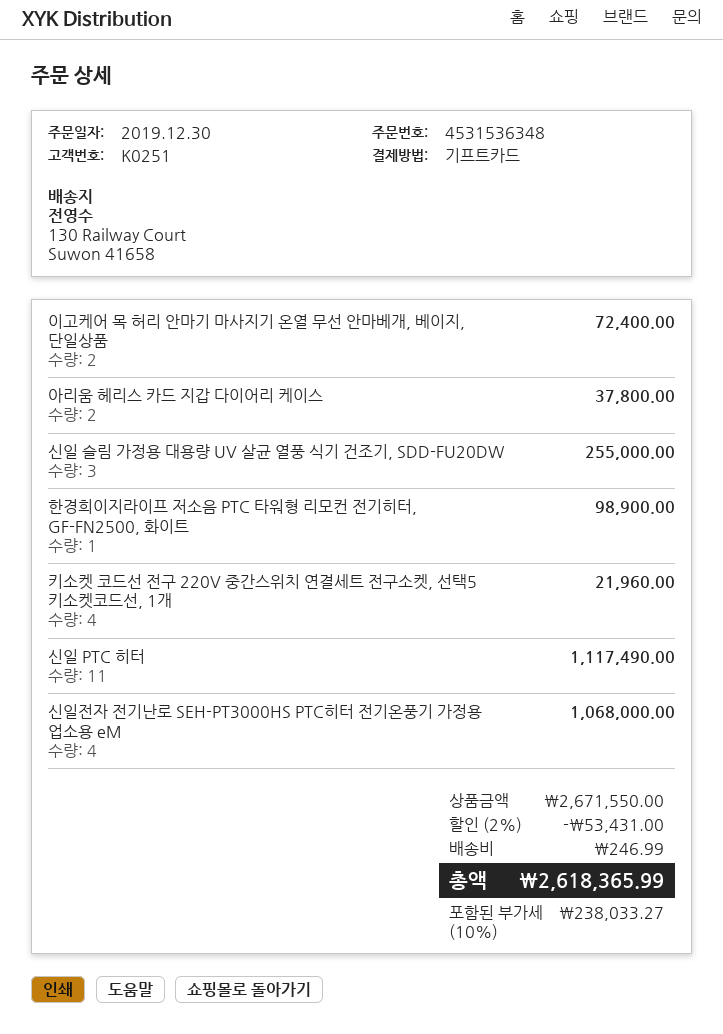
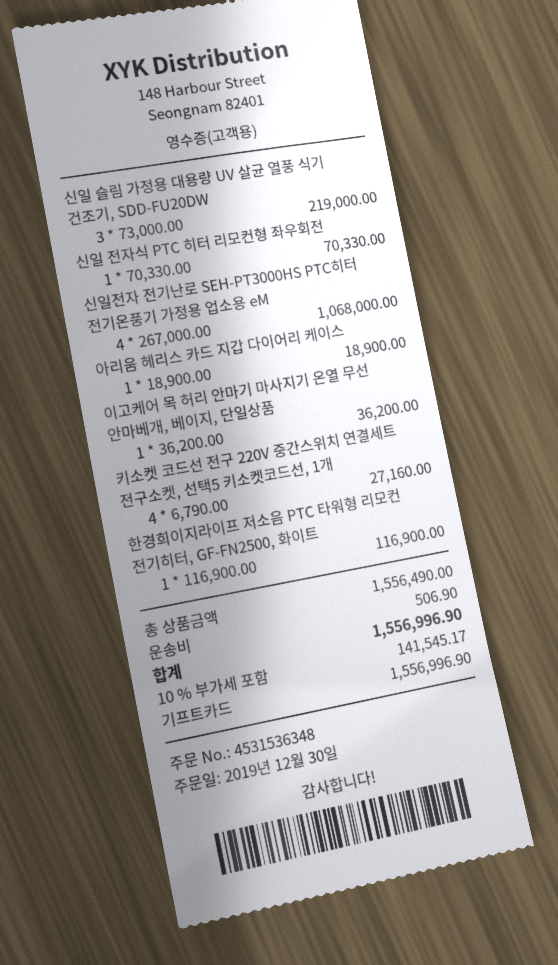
이고케어 목 허리 안마기 마사지기 온열 무선 안마베개, 베이지, 단일상품: 2 for 72400.00 -> 1 for 36200.00
아리움 헤리스 카드 지갑 다이어리 케이스: 2 for 37800.00 -> 1 for 18900.00
신일 슬림 가정용 대용량 UV 살균 열풍 식기 건조기, SDD-FU20DW: 3 for 255000.00 -> 3 for 219000.00
한경희이지라이프 저소음 PTC 타워형 리모컨 전기히터, GF-FN2500, 화이트: 1 for 98900.00 -> 1 for 116900.00
키소켓 코드선 전구 220V 중간스위치 연결세트 전구소켓, 선택5 키소켓코드선, 1개: 4 for 21960.00 -> 4 for 27160.00
신일 PTC 히터: 11 for 1117490.00 -> none
신일 전자식 PTC 히터 리모컨형 좌우회전: none -> 1 for 70330.00
subtotal: 2671550.00 -> 1556490.00
discount: 2% = 53431.00 -> none
shipping: 246.99 -> 506.90
tax: 10% = 238033.27 -> 10% = 141545.17
total: 2618365.99 -> 1556996.90

